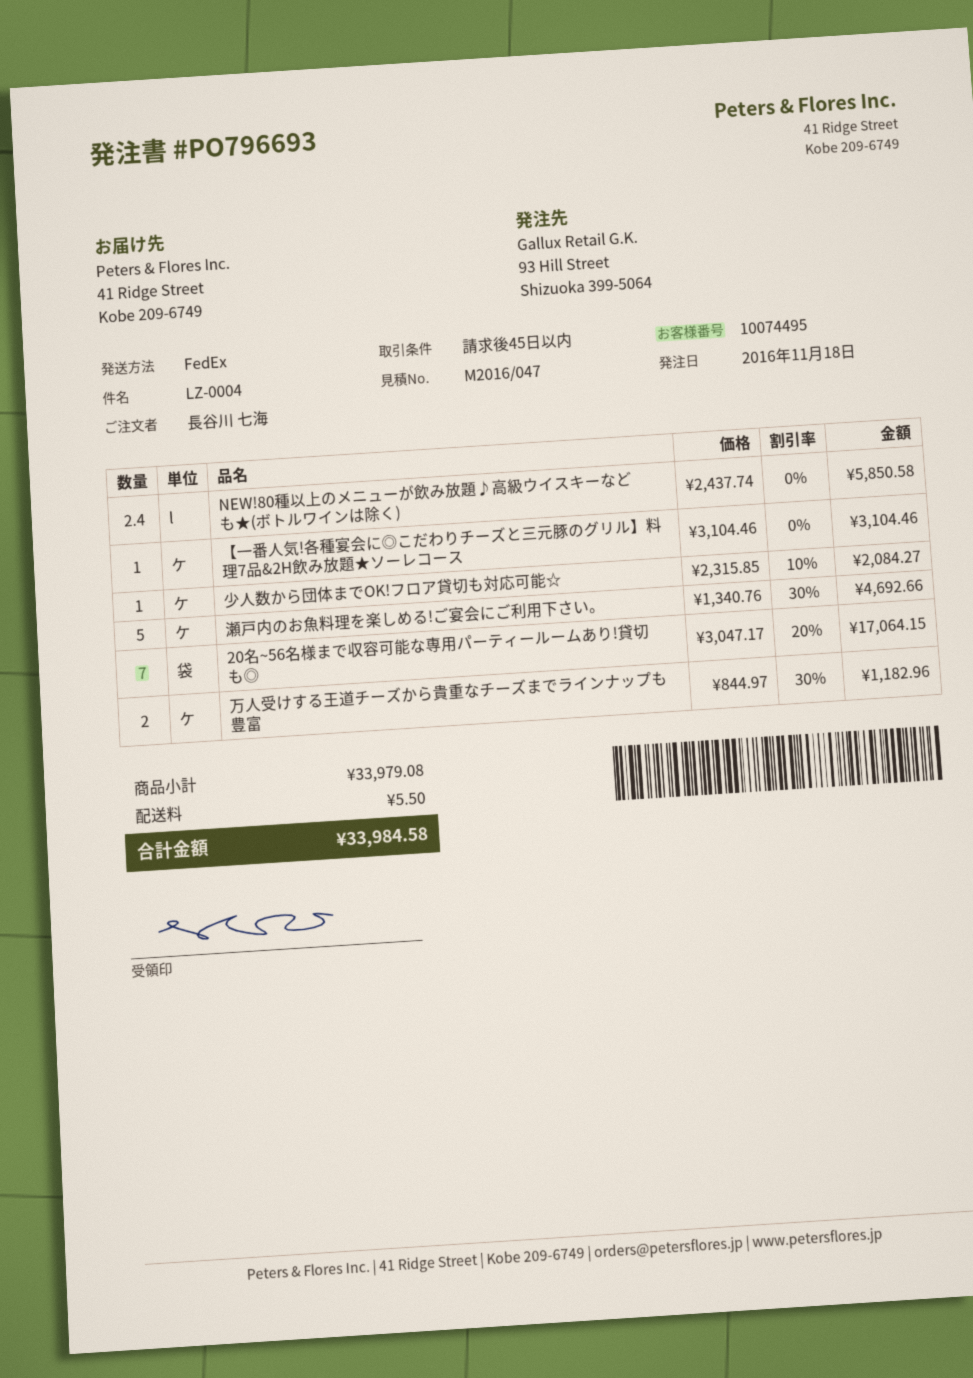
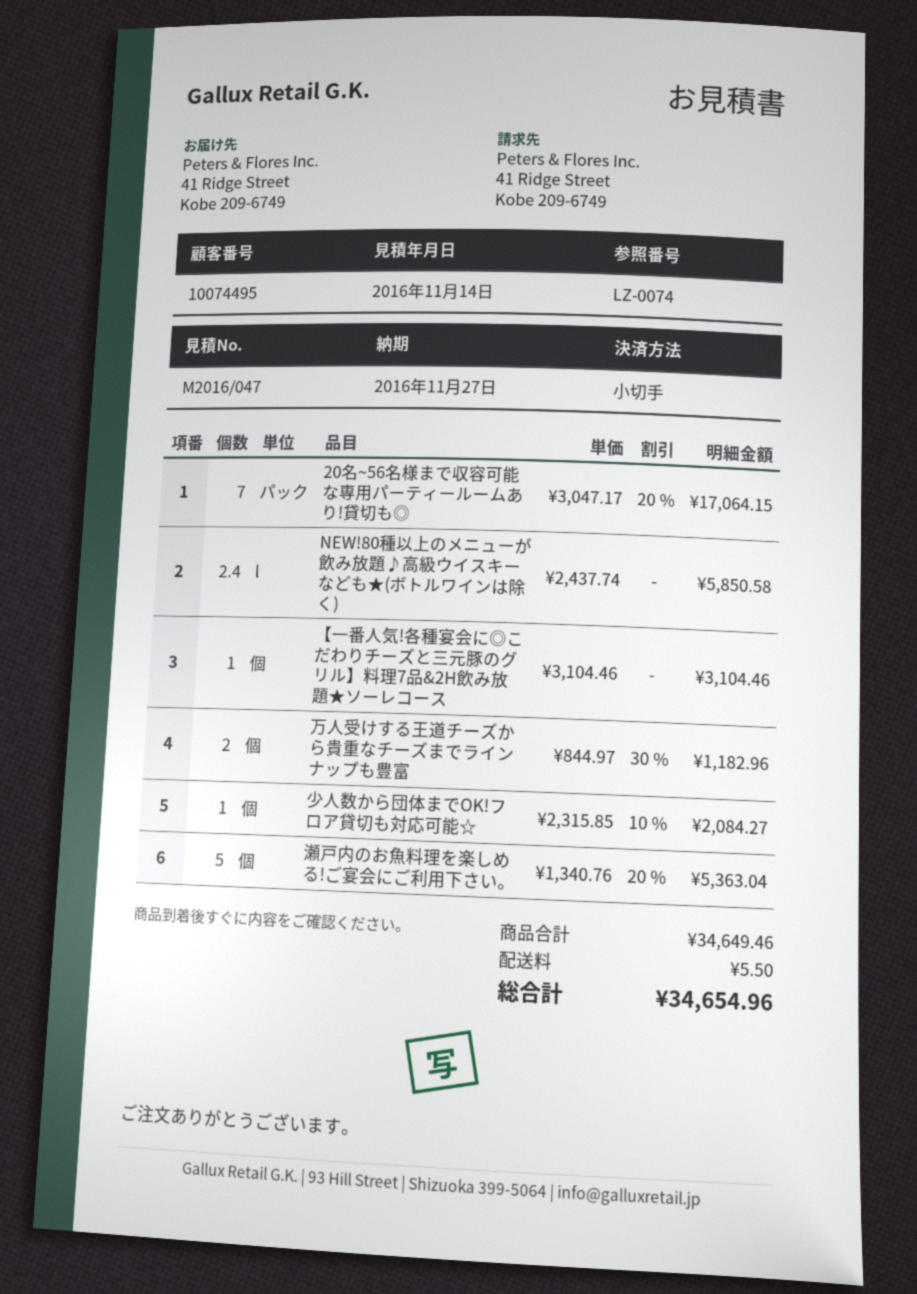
reference: LZ-0004 -> LZ-0074
瀬戸内のお魚料理を楽しめる!ご宴会にご利用下さい。: 5 x 1340.76 - 30% = 4692.66 -> 5 x 1340.76 - 20% = 5363.04
subtotal: 33979.08 -> 34649.46
total: 33984.58 -> 34654.96

